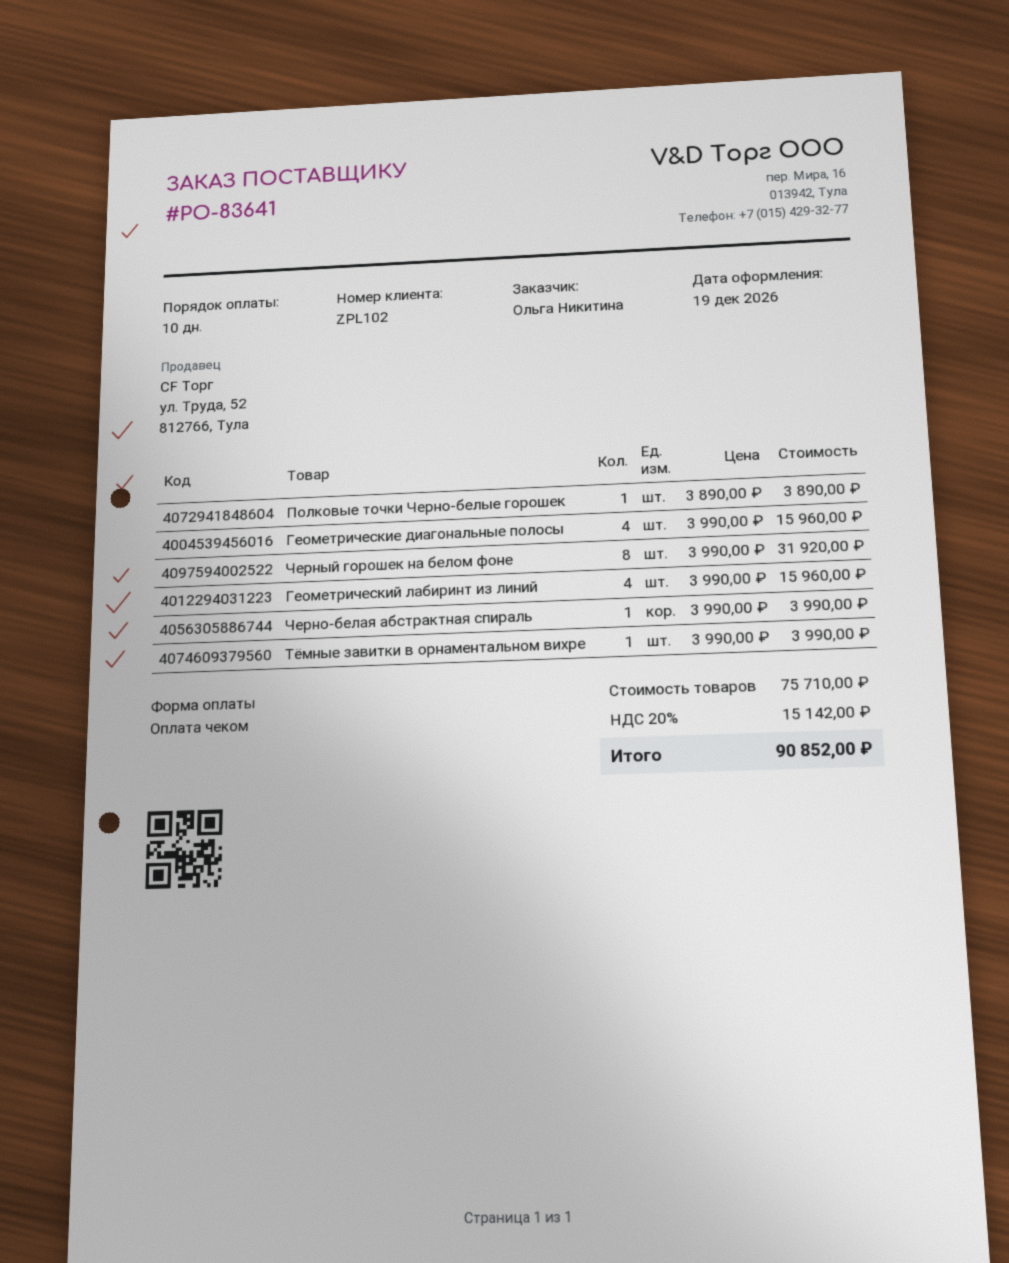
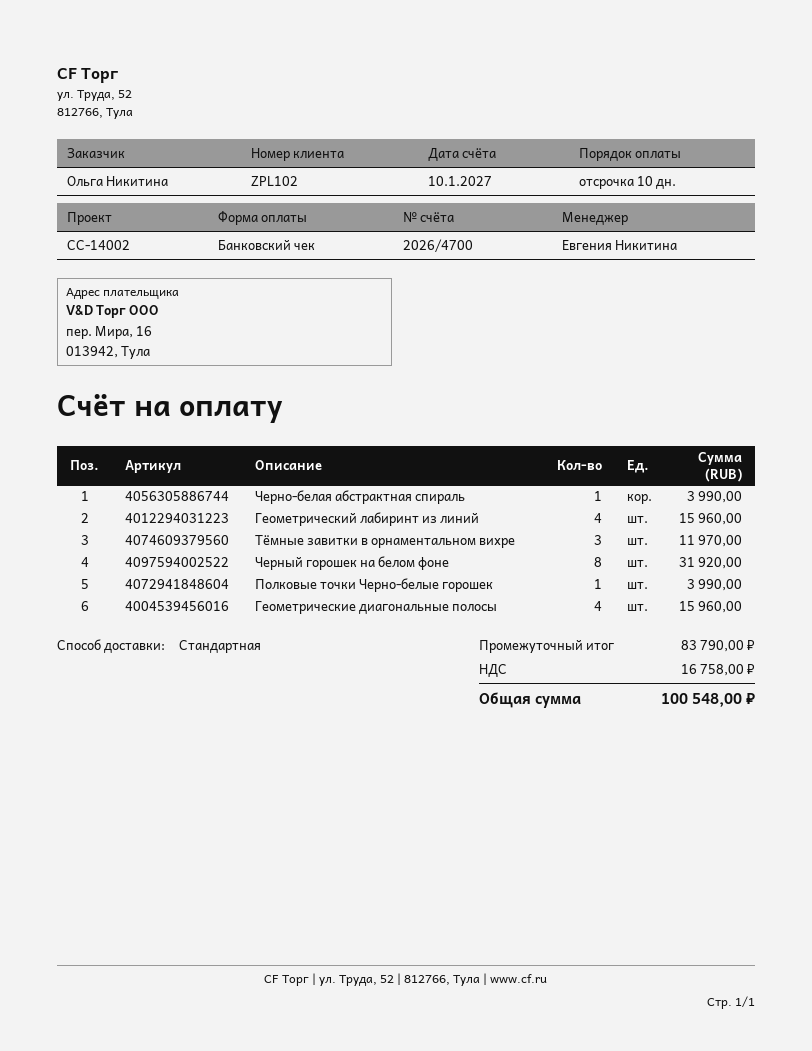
Полковые точки Черно-белые горошек: 1 for 3890.00 -> 1 for 3990.00
Тёмные завитки в орнаментальном вихре: 1 for 3990.00 -> 3 for 11970.00
subtotal: 75710.00 -> 83790.00
tax: 15142.00 -> 16758.00
total: 90852.00 -> 100548.00

